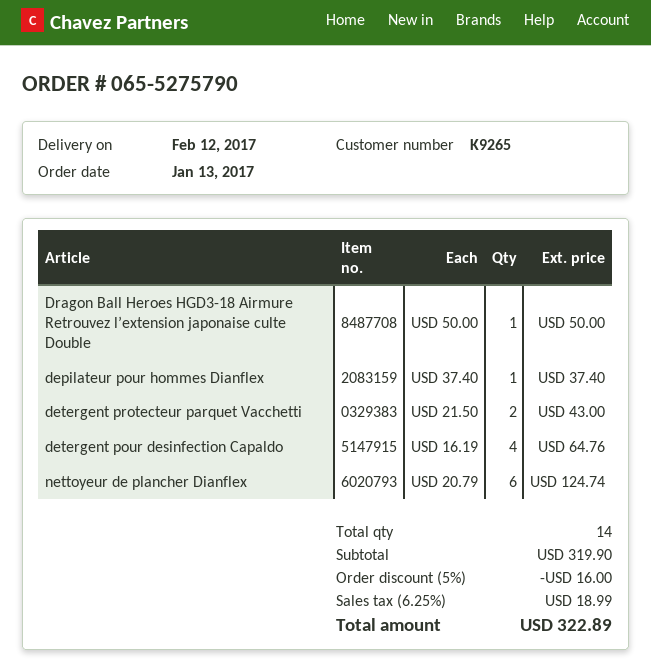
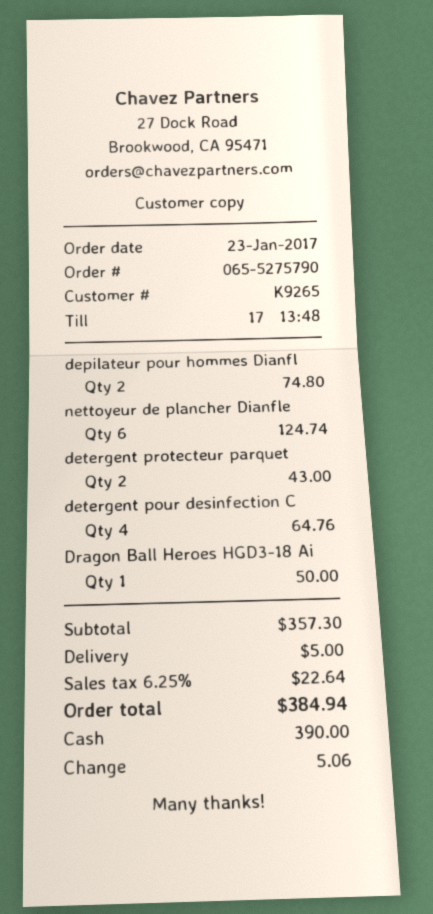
order date: 2017-01-13 -> 2017-01-23
depilateur pour hommes Dianflex: 1 for 37.40 -> 2 for 74.80
subtotal: 319.90 -> 357.30
discount: 5% = 16.00 -> none
shipping: none -> 5.00
tax: 6.25% = 18.99 -> 6.25% = 22.64
total: 322.89 -> 384.94

